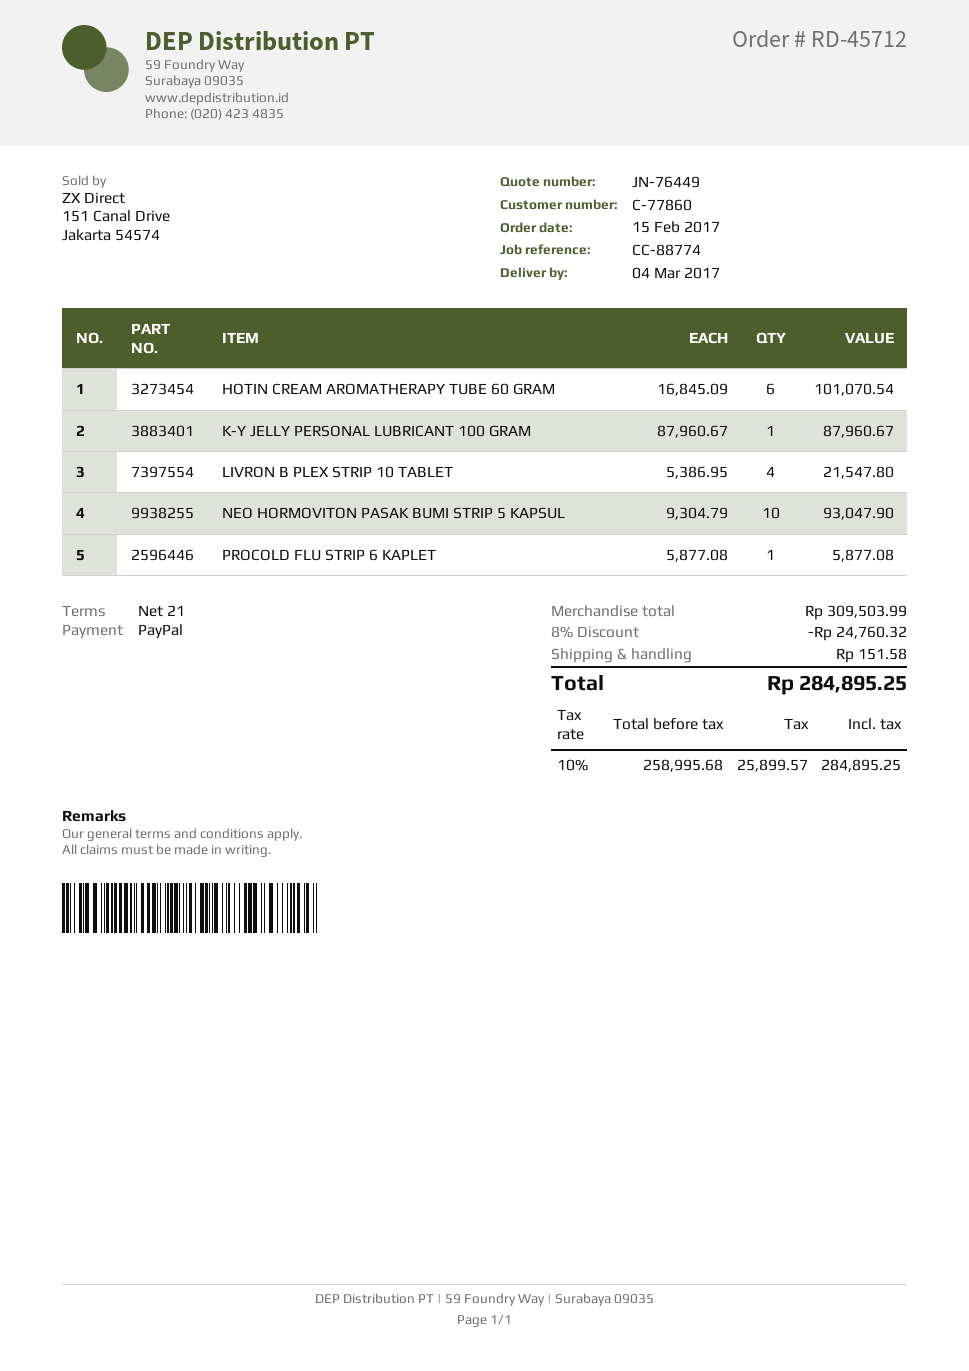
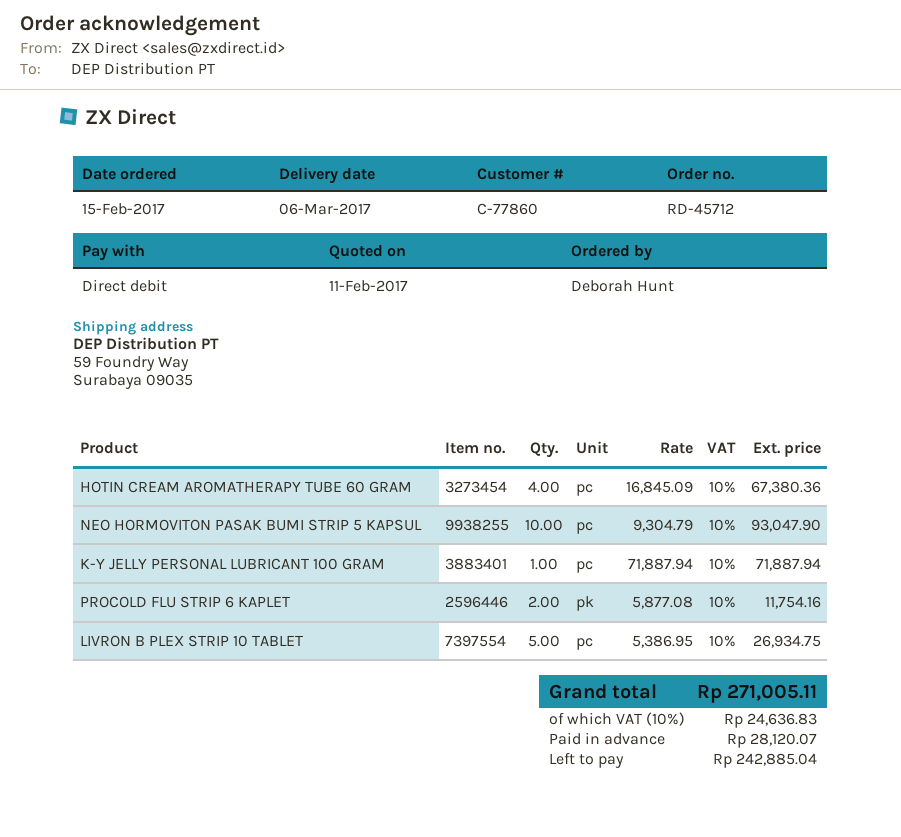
delivery date: 2017-03-04 -> 2017-03-06
payment method: PayPal -> direct debit
HOTIN CREAM AROMATHERAPY TUBE 60 GRAM: 6 x 16845.09 = 101070.54 -> 4 x 16845.09 = 67380.36
K-Y JELLY PERSONAL LUBRICANT 100 GRAM: 1 x 87960.67 = 87960.67 -> 1 x 71887.94 = 71887.94
LIVRON B PLEX STRIP 10 TABLET: 4 x 5386.95 = 21547.80 -> 5 x 5386.95 = 26934.75
PROCOLD FLU STRIP 6 KAPLET: 1 x 5877.08 = 5877.08 -> 2 x 5877.08 = 11754.16
discount: 8% = 24760.32 -> none
shipping: 151.58 -> none
tax: 10% = 25899.57 -> 10% = 24636.83
total: 284895.25 -> 271005.11

